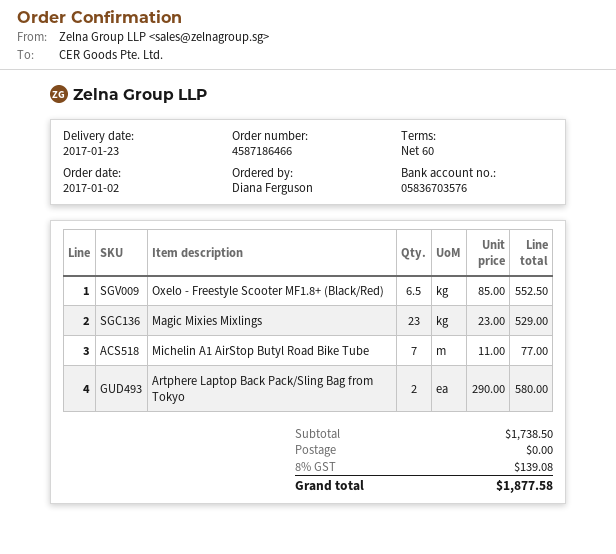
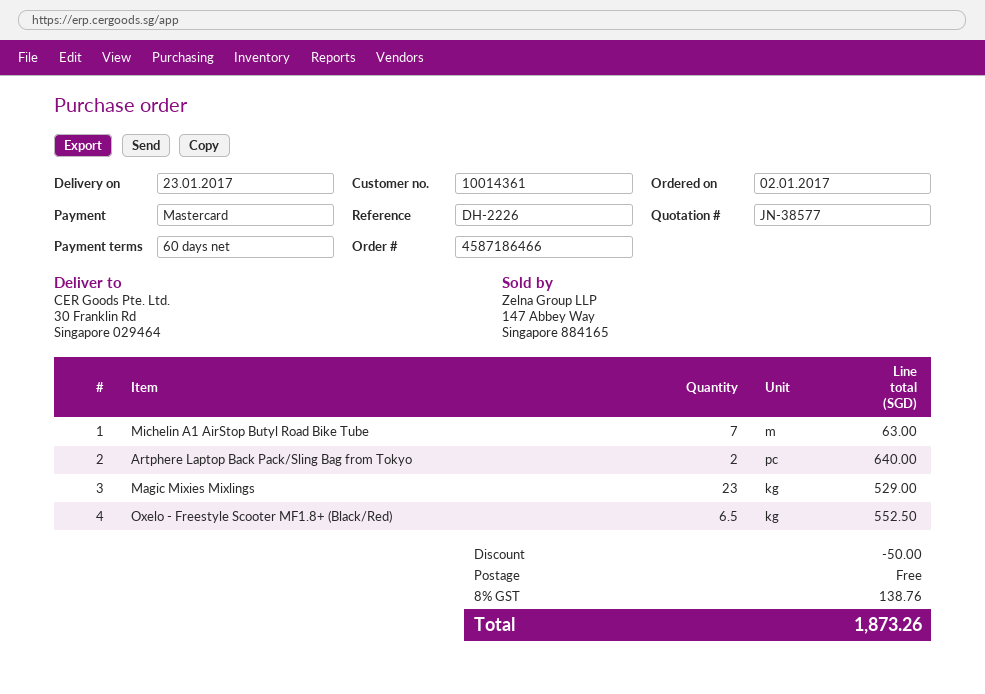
Michelin A1 AirStop Butyl Road Bike Tube: 7 for 77.00 -> 7 for 63.00
Artphere Laptop Back Pack/Sling Bag from Tokyo: 2 for 580.00 -> 2 for 640.00
discount: none -> 50.00
tax: 8% = 139.08 -> 8% = 138.76
total: 1877.58 -> 1873.26

